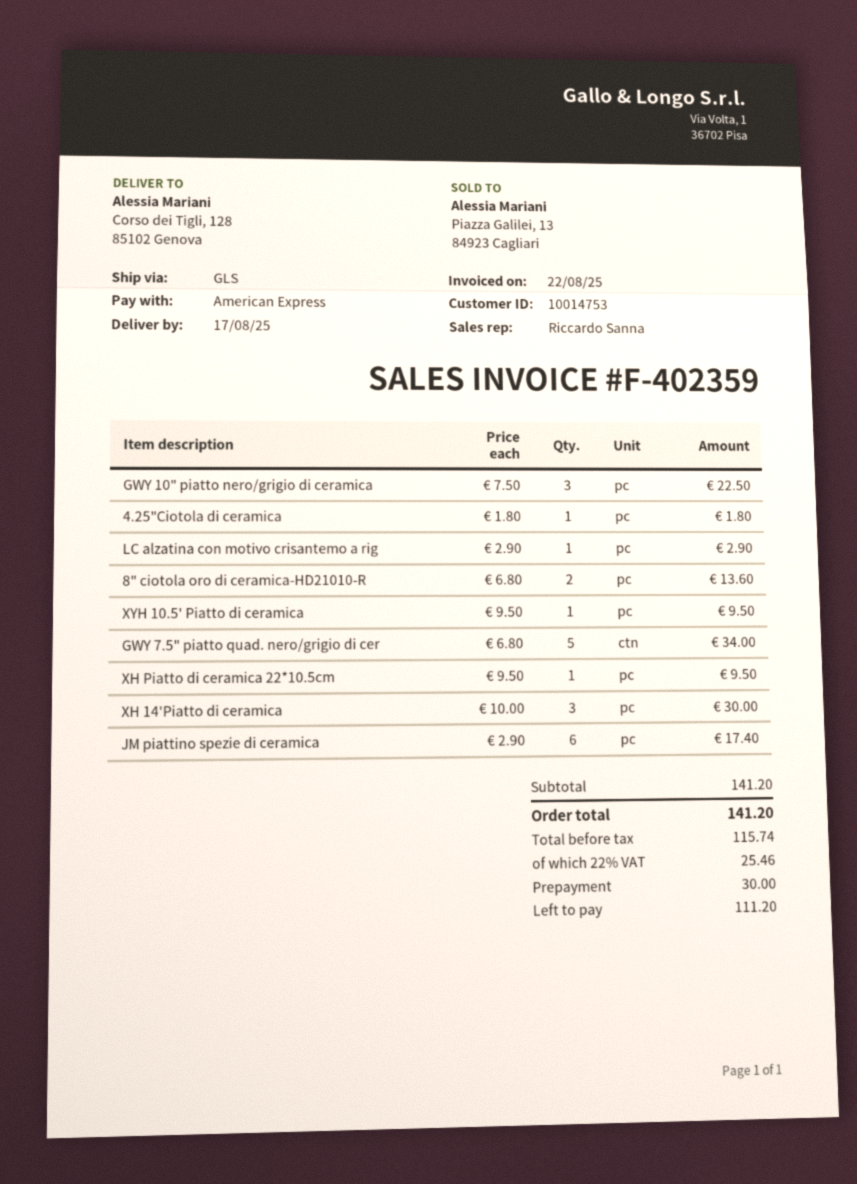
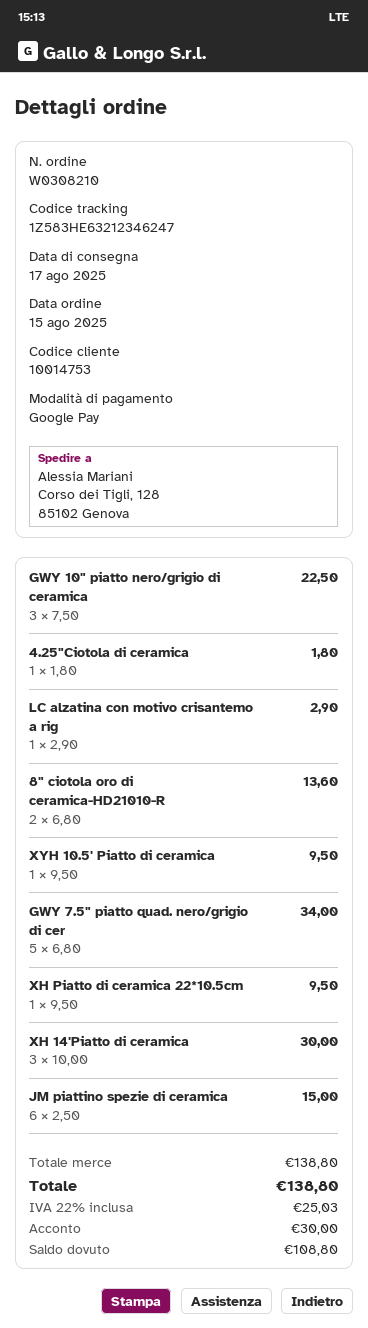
payment method: American Express -> Google Pay
JM piattino spezie di ceramica: 6 x 2.90 = 17.40 -> 6 x 2.50 = 15.00
subtotal: 141.20 -> 138.80
tax: 22% = 25.46 -> 22% = 25.03
total: 141.20 -> 138.80
balance: 111.20 -> 108.80

